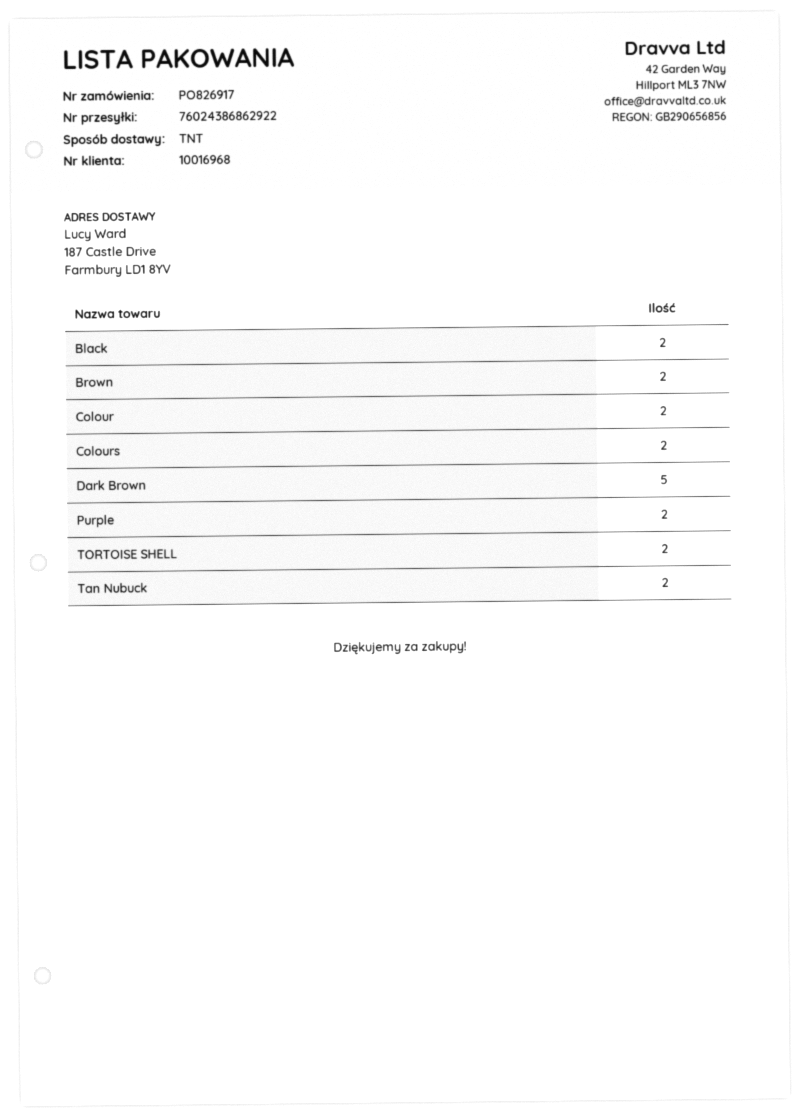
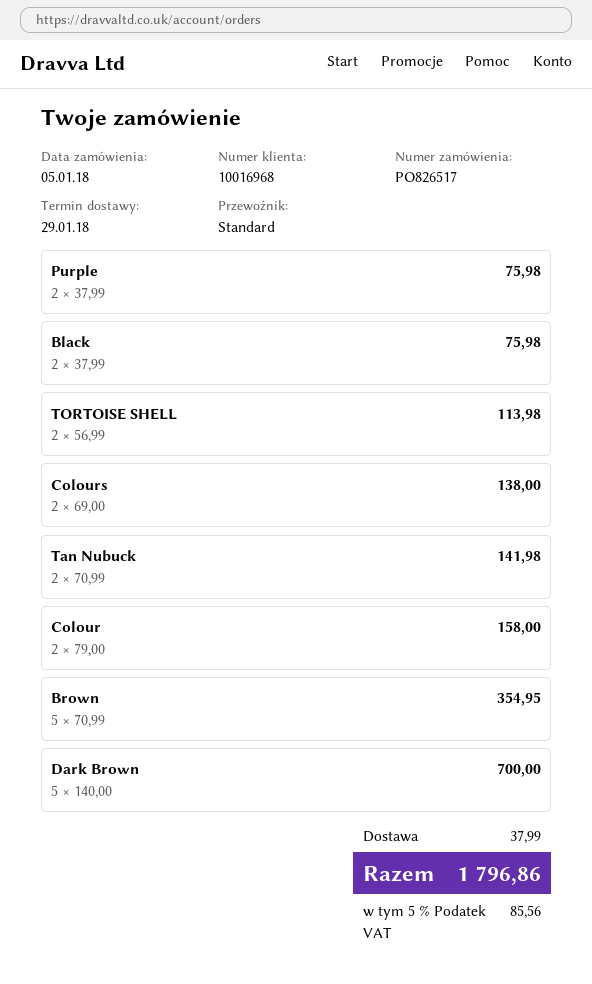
order number: PO826917 -> PO826517
shipping method: TNT -> standard
Brown: 2 -> 5

